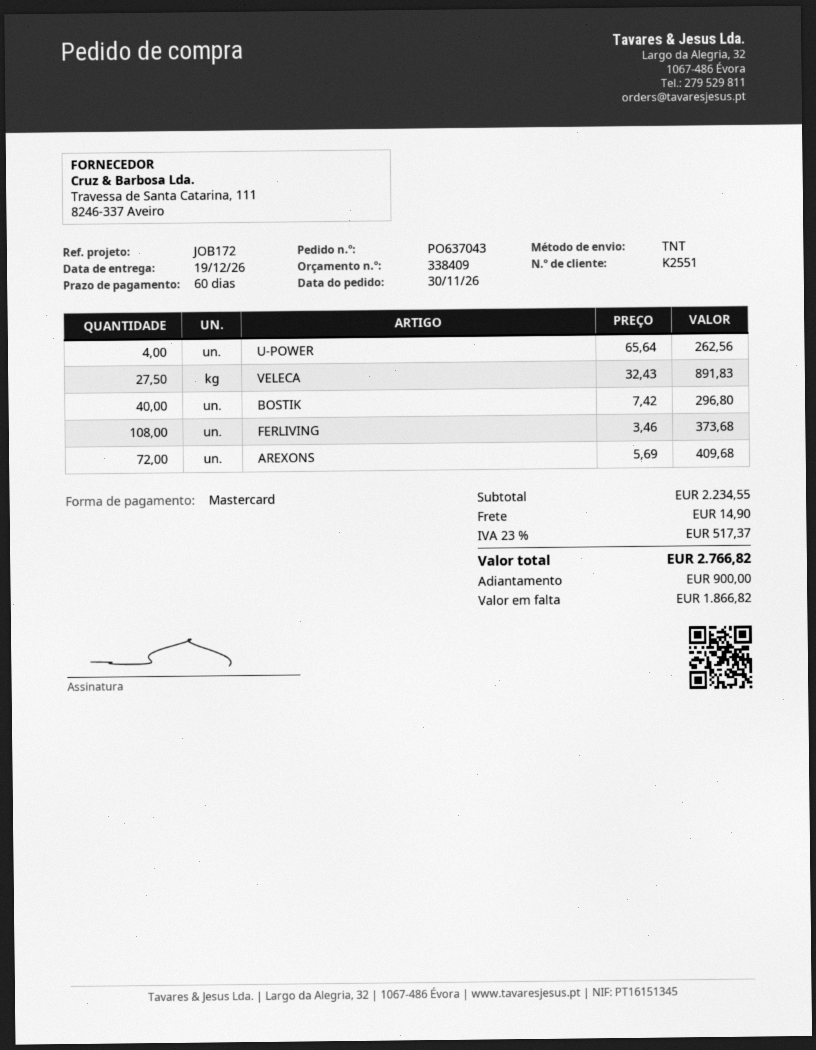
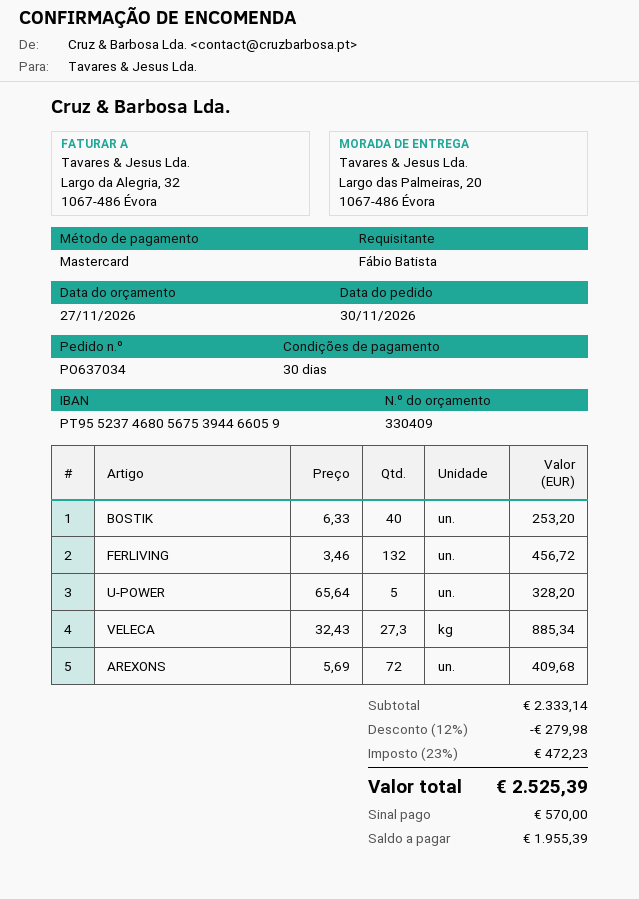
quote number: 338409 -> 330409
order number: PO637043 -> PO637034
payment terms: 60 days -> 30 days
U-POWER: 4 x 65.64 = 262.56 -> 5 x 65.64 = 328.20
VELECA: 27.5 x 32.43 = 891.83 -> 27.3 x 32.43 = 885.34
BOSTIK: 40 x 7.42 = 296.80 -> 40 x 6.33 = 253.20
FERLIVING: 108 x 3.46 = 373.68 -> 132 x 3.46 = 456.72
subtotal: 2234.55 -> 2333.14
discount: none -> 12% = 279.98
shipping: 14.90 -> none
tax: 23% = 517.37 -> 23% = 472.23
total: 2766.82 -> 2525.39
deposit: 900.00 -> 570.00
balance: 1866.82 -> 1955.39

